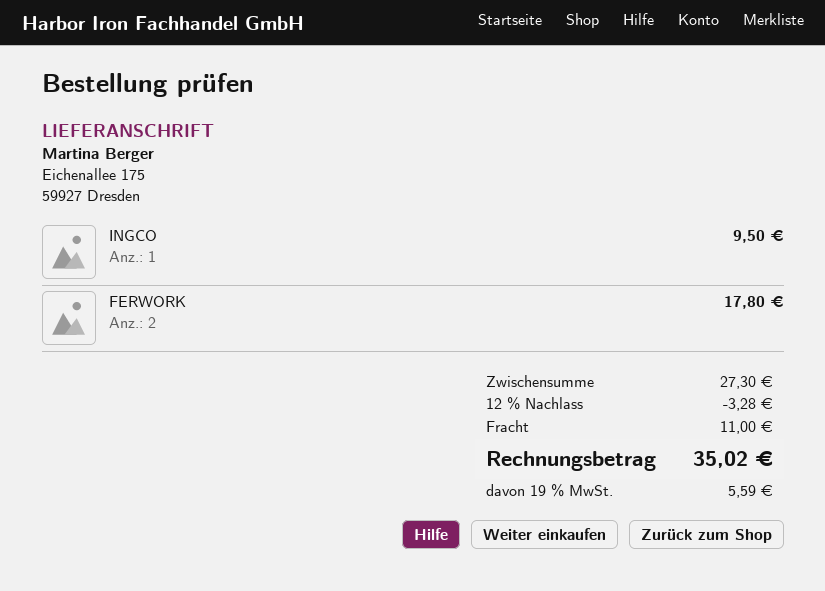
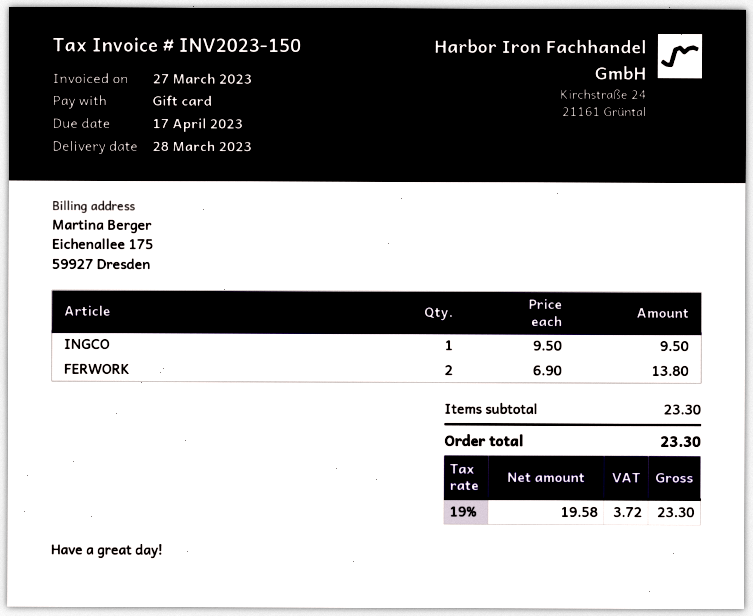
FERWORK: 2 for 17.80 -> 2 for 13.80
subtotal: 27.30 -> 23.30
discount: 12% = 3.28 -> none
shipping: 11.00 -> none
tax: 19% = 5.59 -> 19% = 3.72
total: 35.02 -> 23.30

